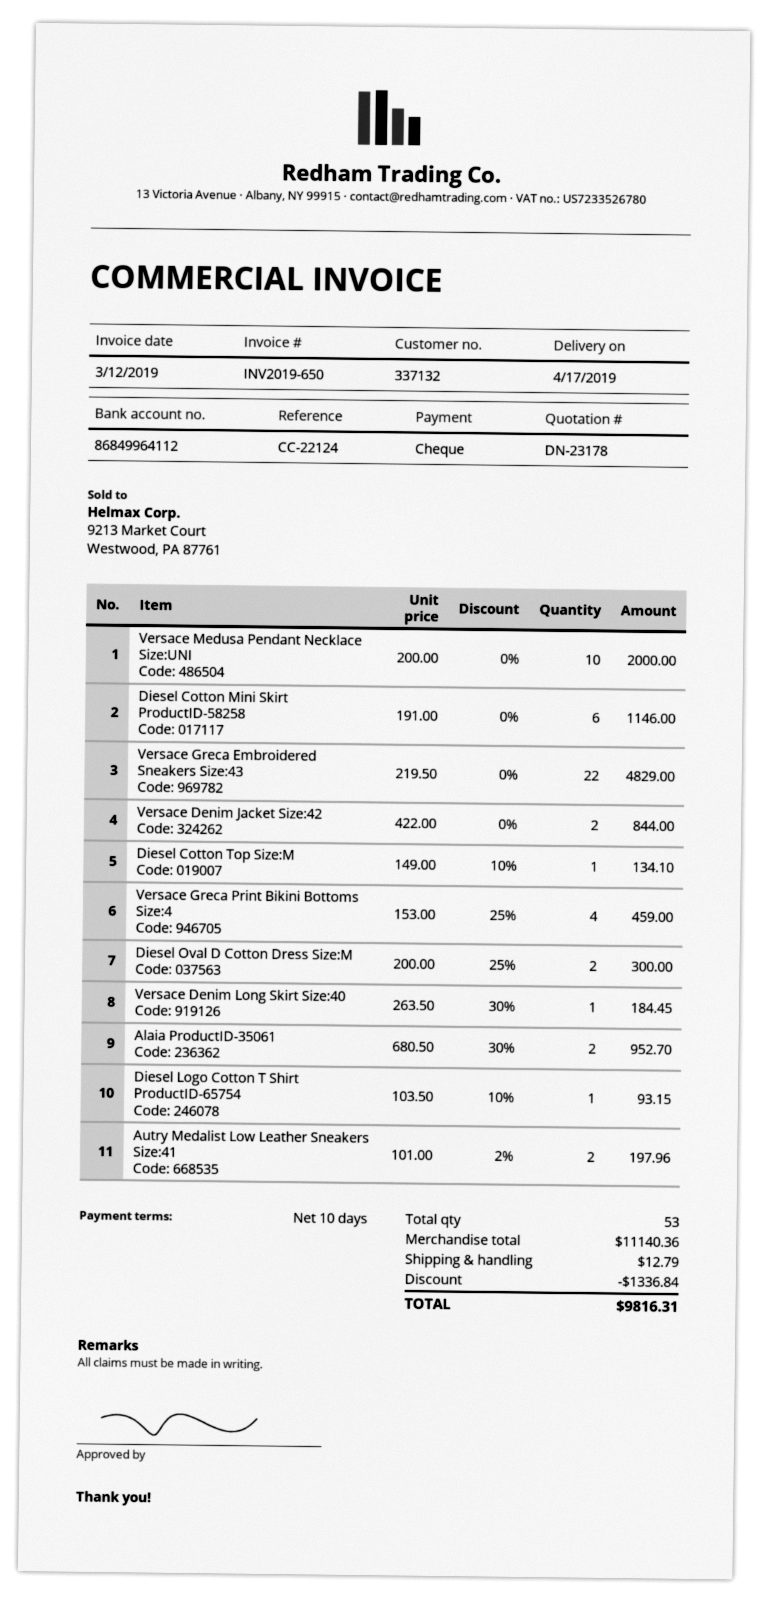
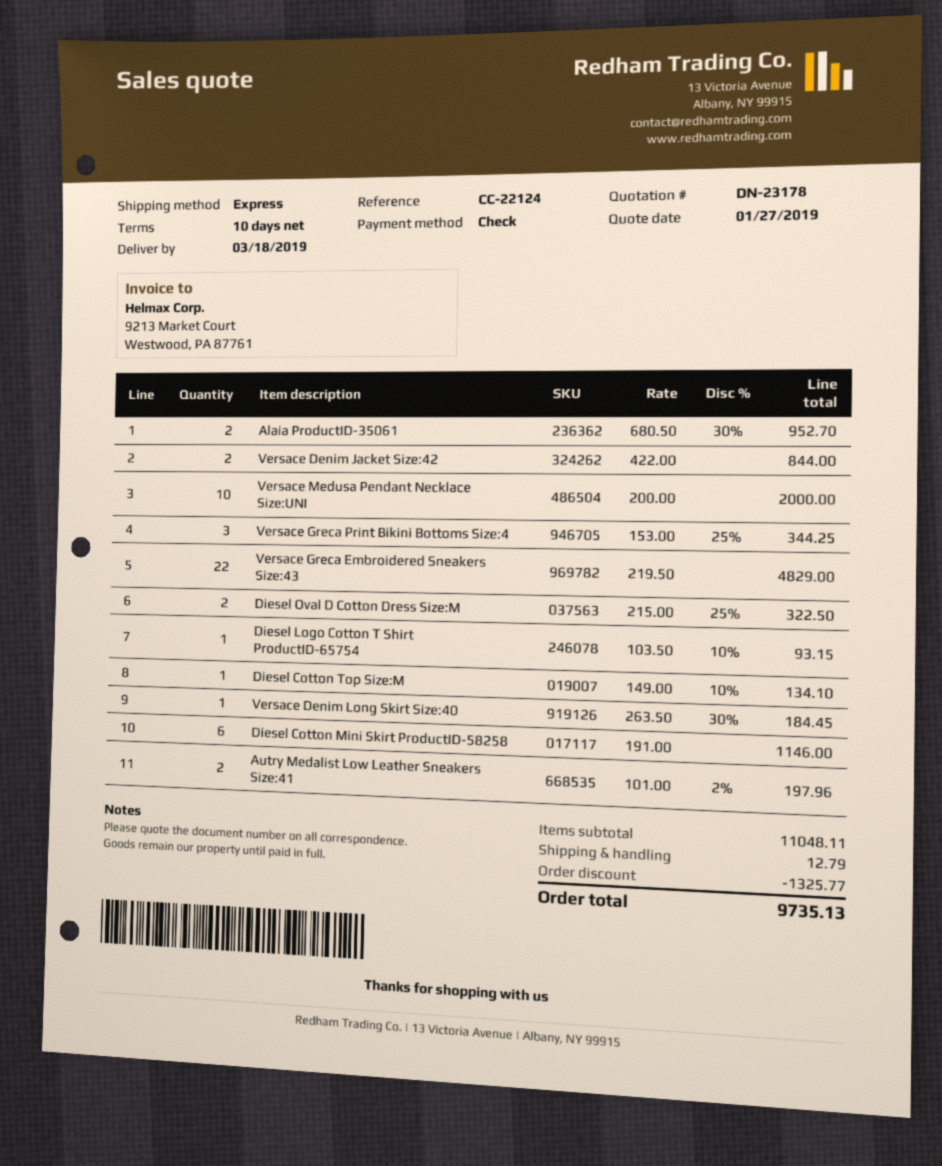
delivery date: 2019-04-17 -> 2019-03-18
Versace Greca Print Bikini Bottoms Size:4: 4 x 153.00 - 25% = 459.00 -> 3 x 153.00 - 25% = 344.25
Diesel Oval D Cotton Dress Size:M: 2 x 200.00 - 25% = 300.00 -> 2 x 215.00 - 25% = 322.50
subtotal: 11140.36 -> 11048.11
discount: 1336.84 -> 1325.77
total: 9816.31 -> 9735.13

